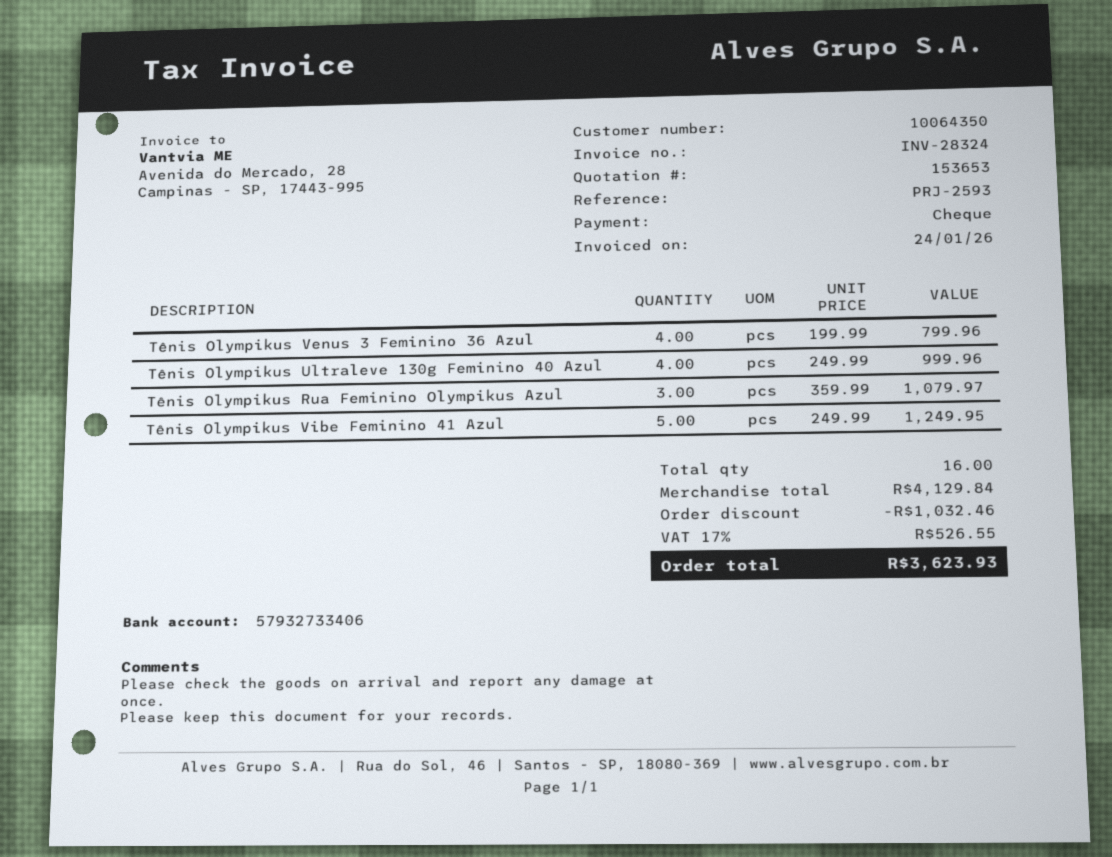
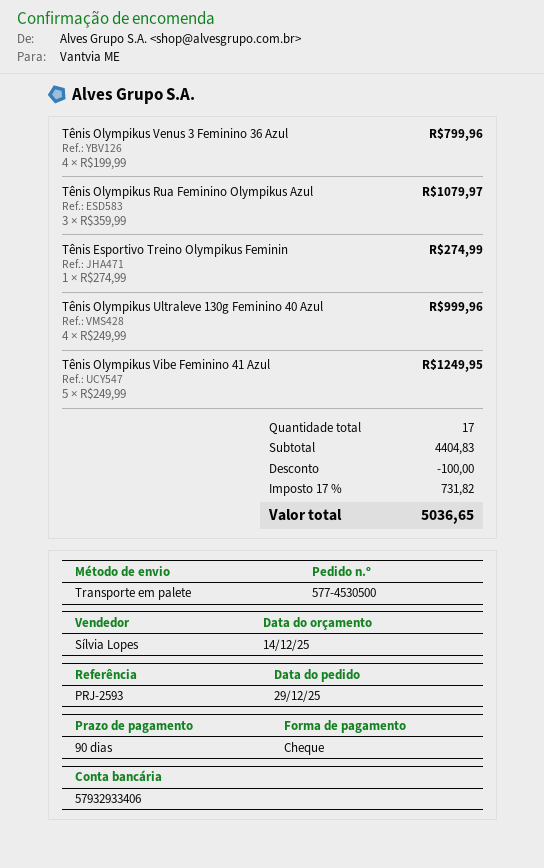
bank account: 57932733406 -> 57932933406
Tênis Esportivo Treino Olympikus Feminin: none -> 1 x 274.99 = 274.99
total quantity: 16 -> 17
subtotal: 4129.84 -> 4404.83
discount: 1032.46 -> 100.00
tax: 17% = 526.55 -> 17% = 731.82
total: 3623.93 -> 5036.65

